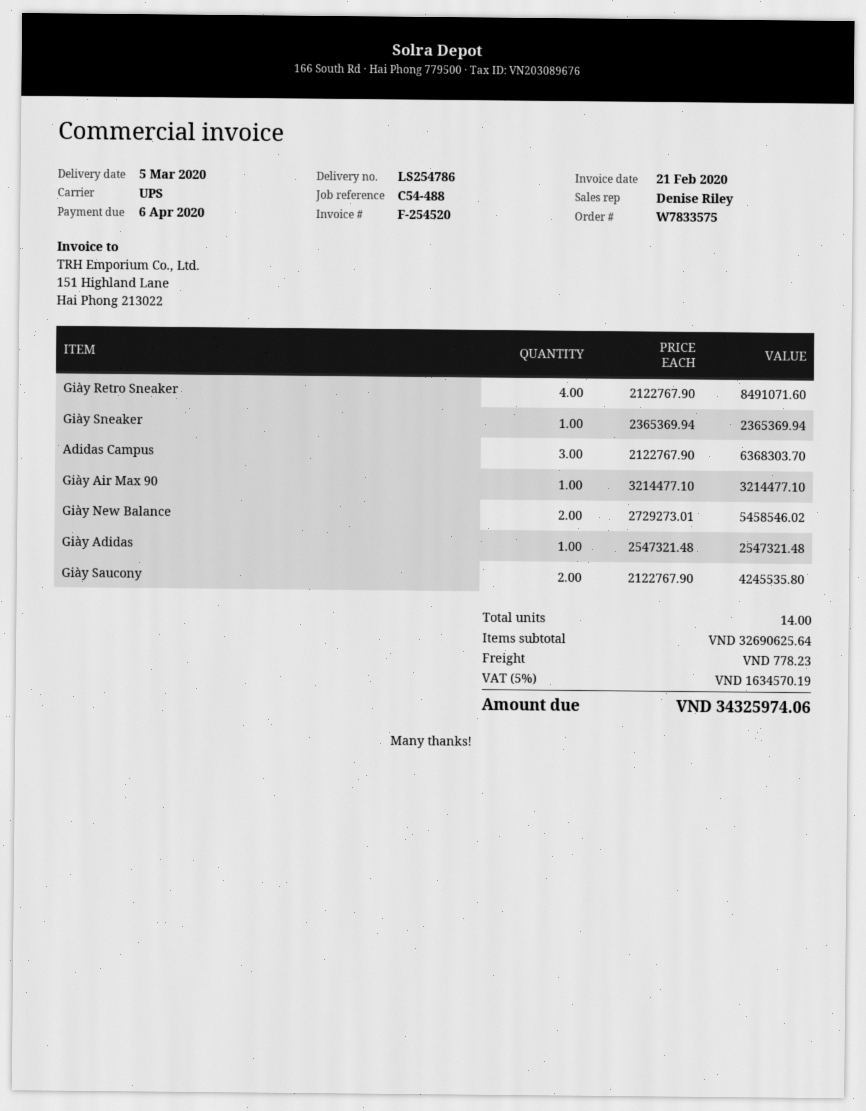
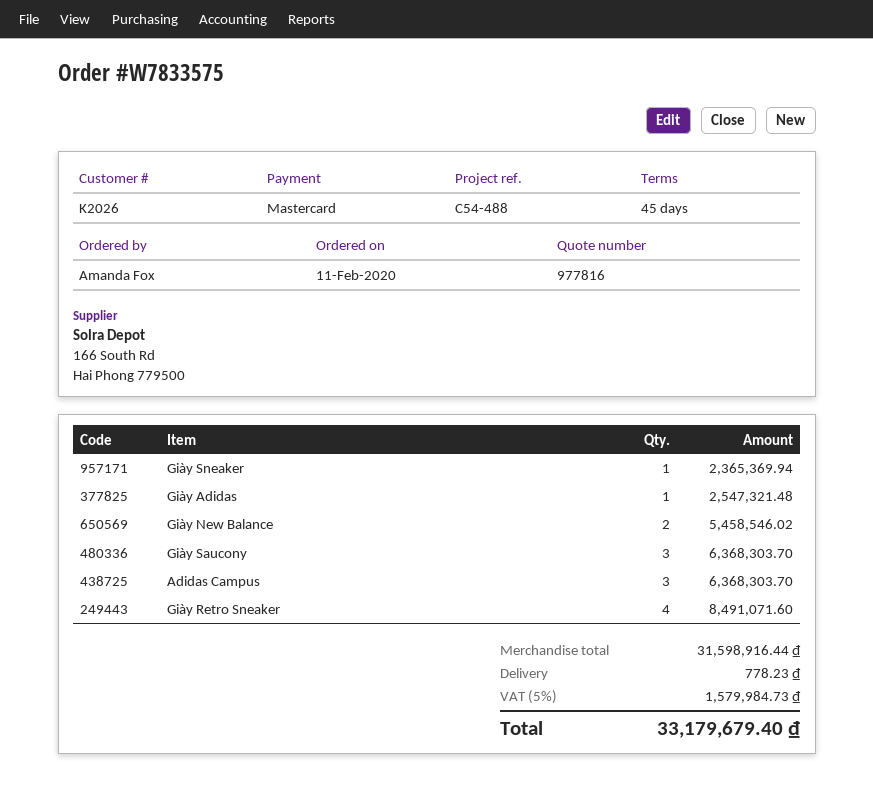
Giày Air Max 90: 1 for 3214477.10 -> none
Giày Saucony: 2 for 4245535.80 -> 3 for 6368303.70
subtotal: 32690625.64 -> 31598916.44
tax: 5% = 1634570.19 -> 5% = 1579984.73
total: 34325974.06 -> 33179679.40

